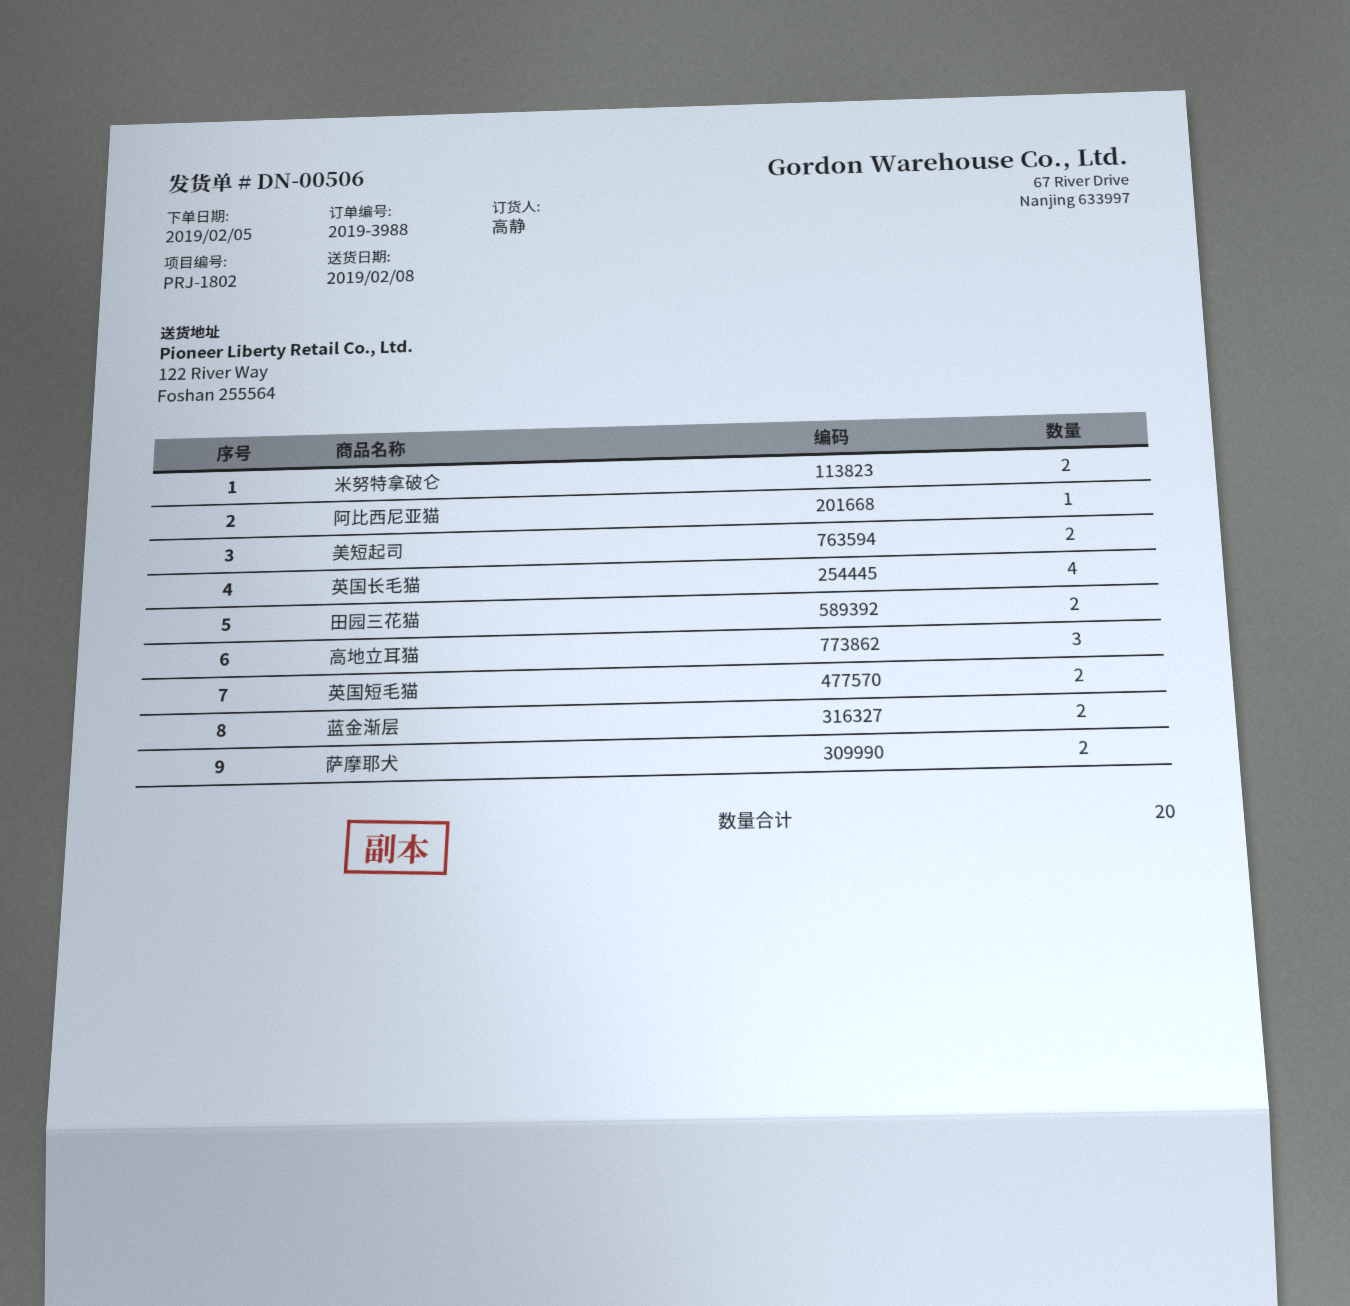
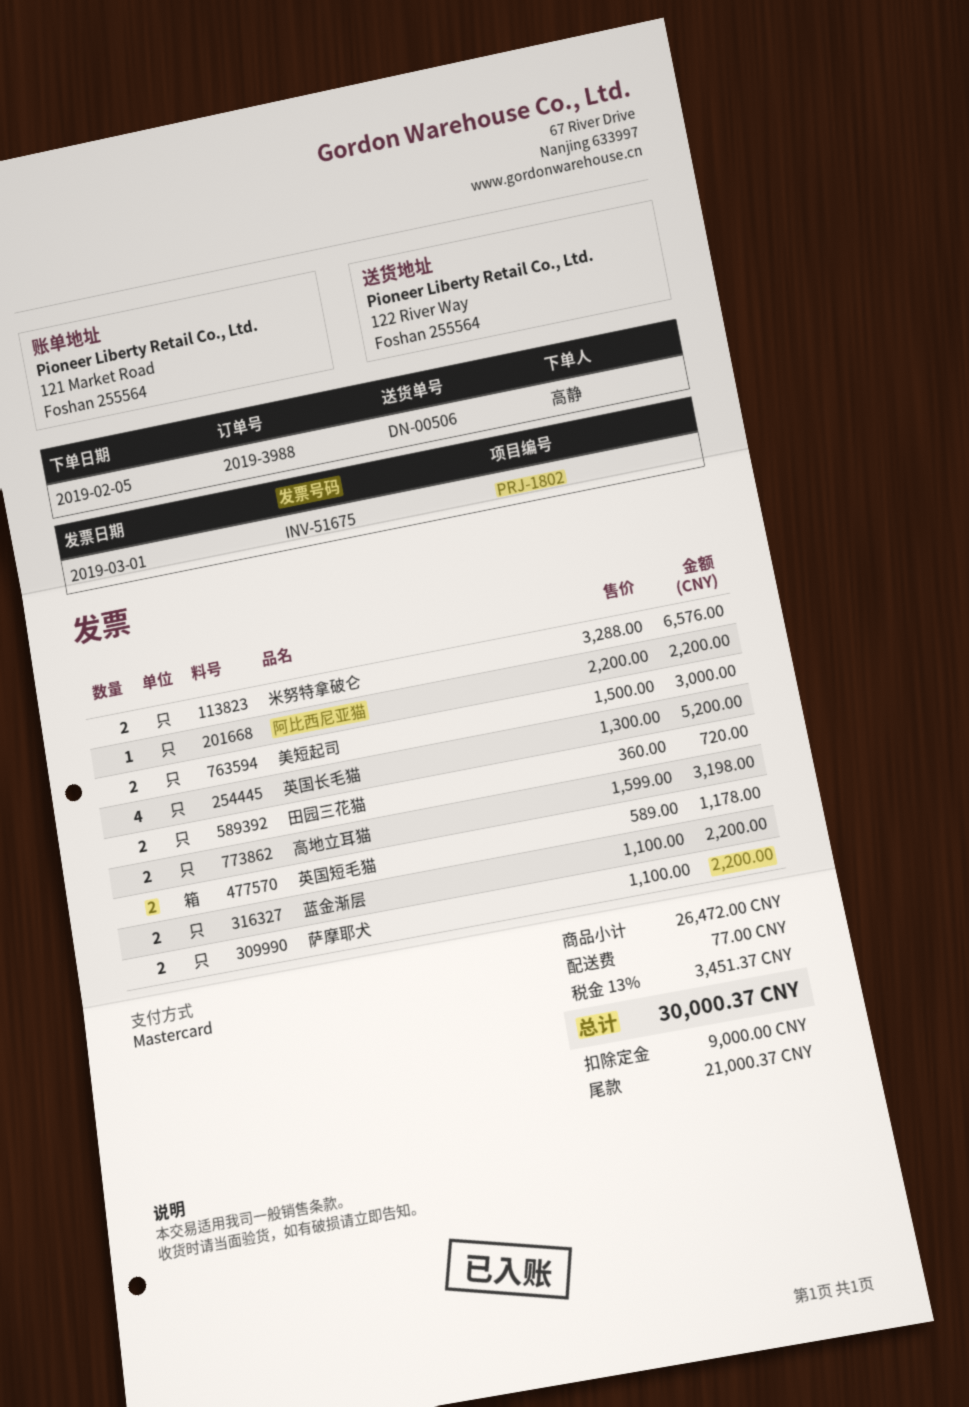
高地立耳猫: 3 -> 2

